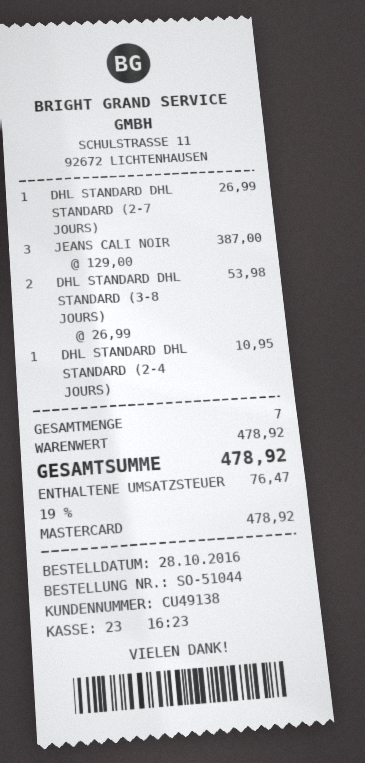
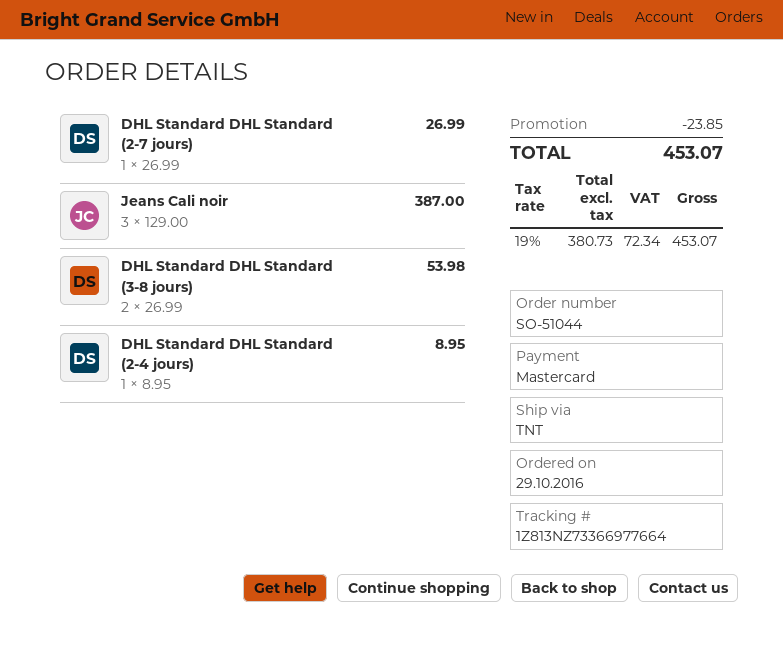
order date: 2016-10-28 -> 2016-10-29
DHL STANDARD DHL STANDARD (2-4 JOURS): 1 x 10.95 = 10.95 -> 1 x 8.95 = 8.95
discount: none -> 23.85
tax: 19% = 76.47 -> 19% = 72.34
total: 478.92 -> 453.07

